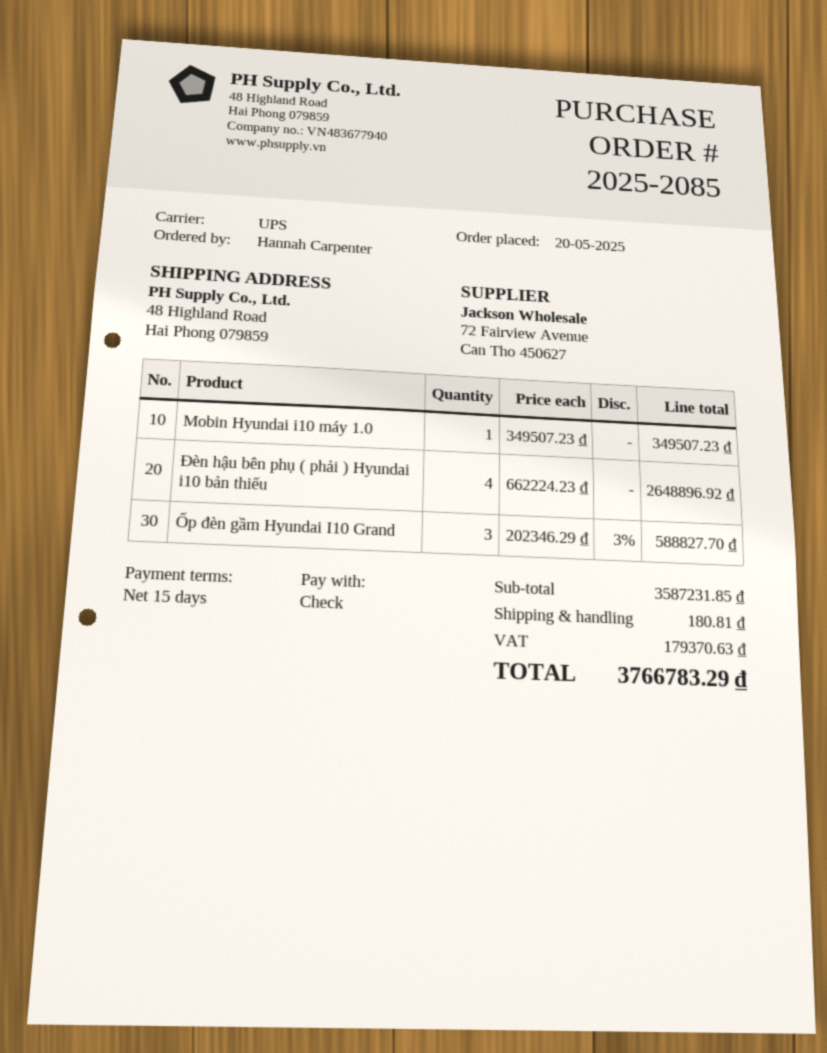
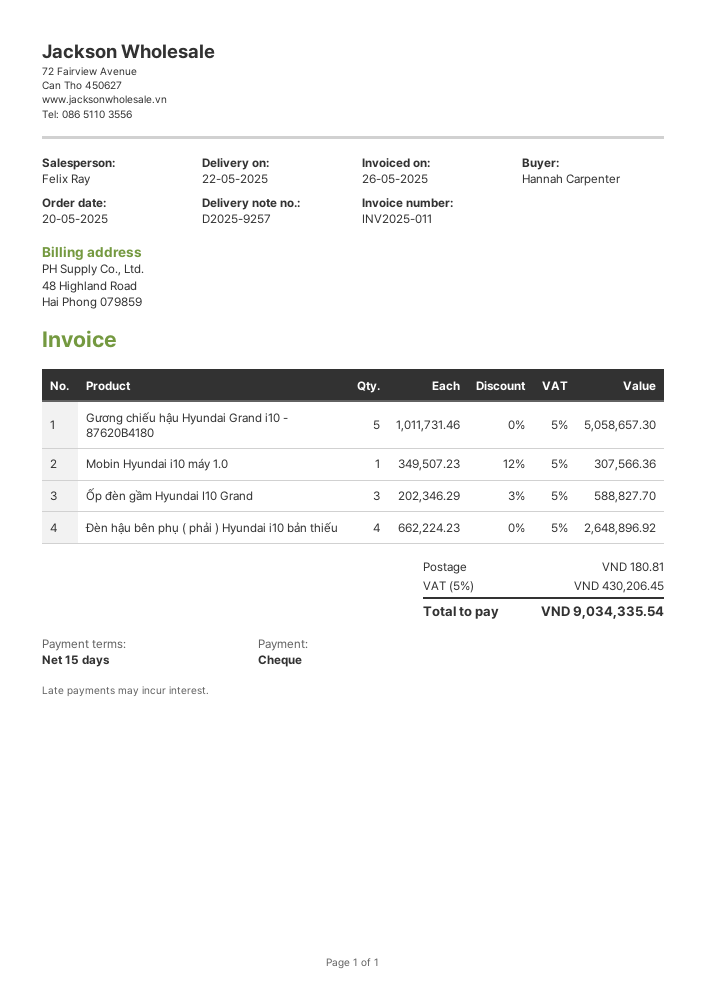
Mobin Hyundai i10 máy 1.0: 1 x 349507.23 = 349507.23 -> 1 x 349507.23 - 12% = 307566.36
Gương chiếu hậu Hyundai Grand i10 - 87620B4180: none -> 5 x 1011731.46 = 5058657.30
tax: 179370.63 -> 430206.45
total: 3766783.29 -> 9034335.54

